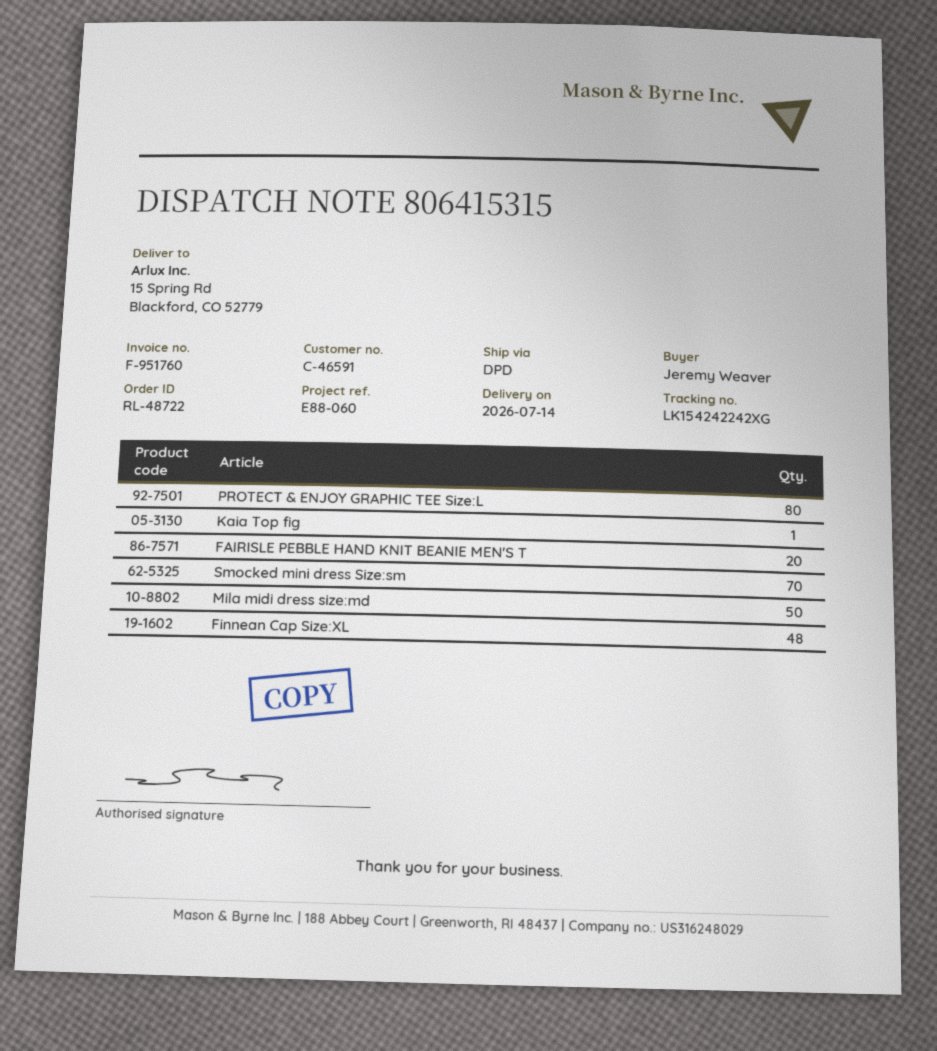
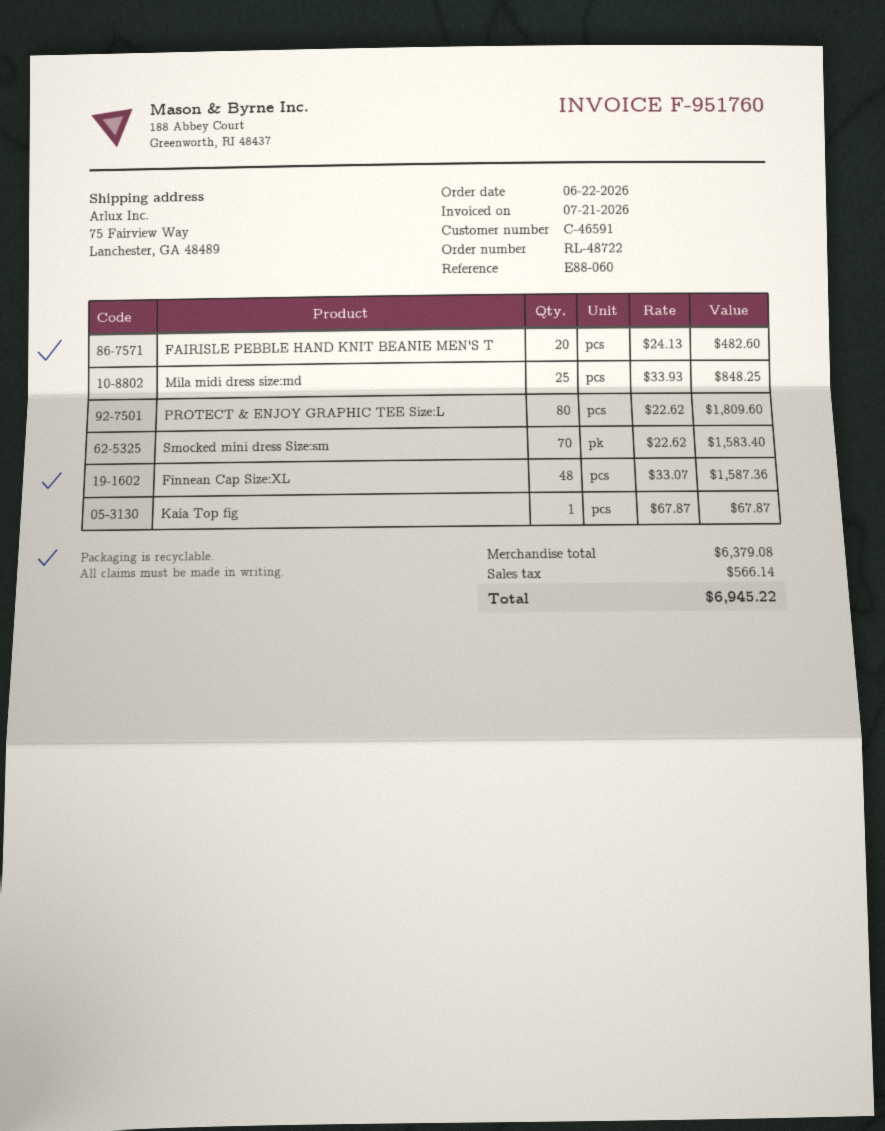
ship to: 15 Spring Rd, Blackford, CO 52779 -> 75 Fairview Way, Lanchester, GA 48489
Mila midi dress size:md: 50 -> 25

